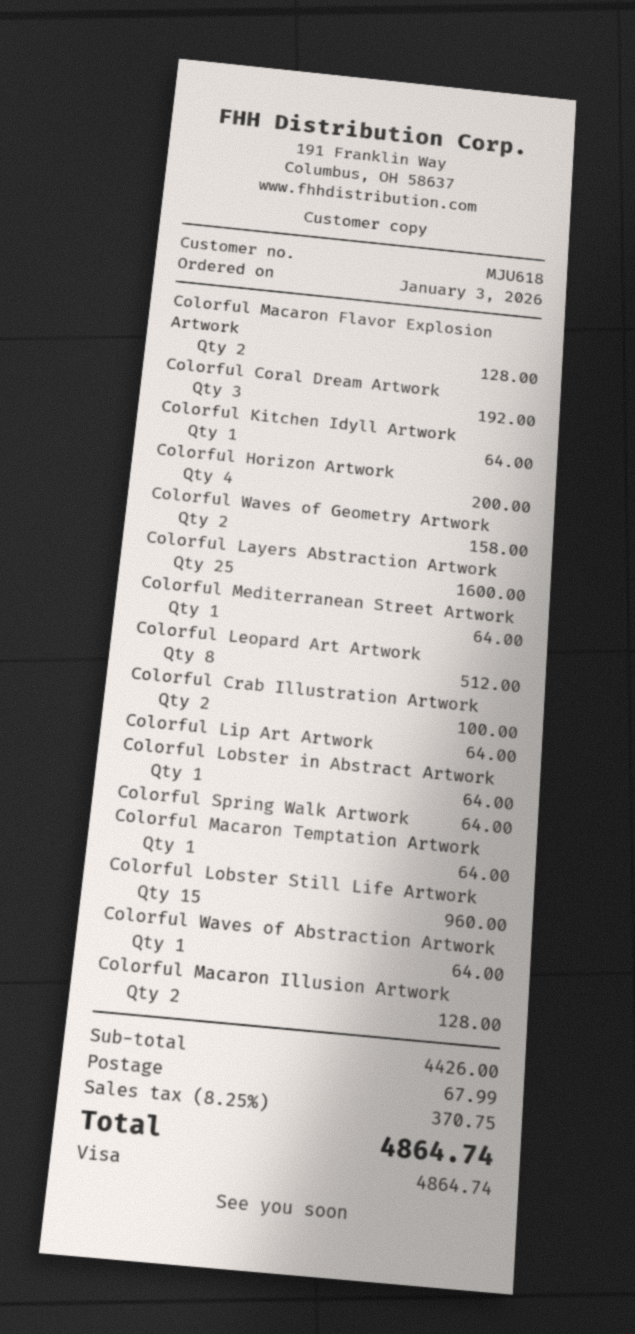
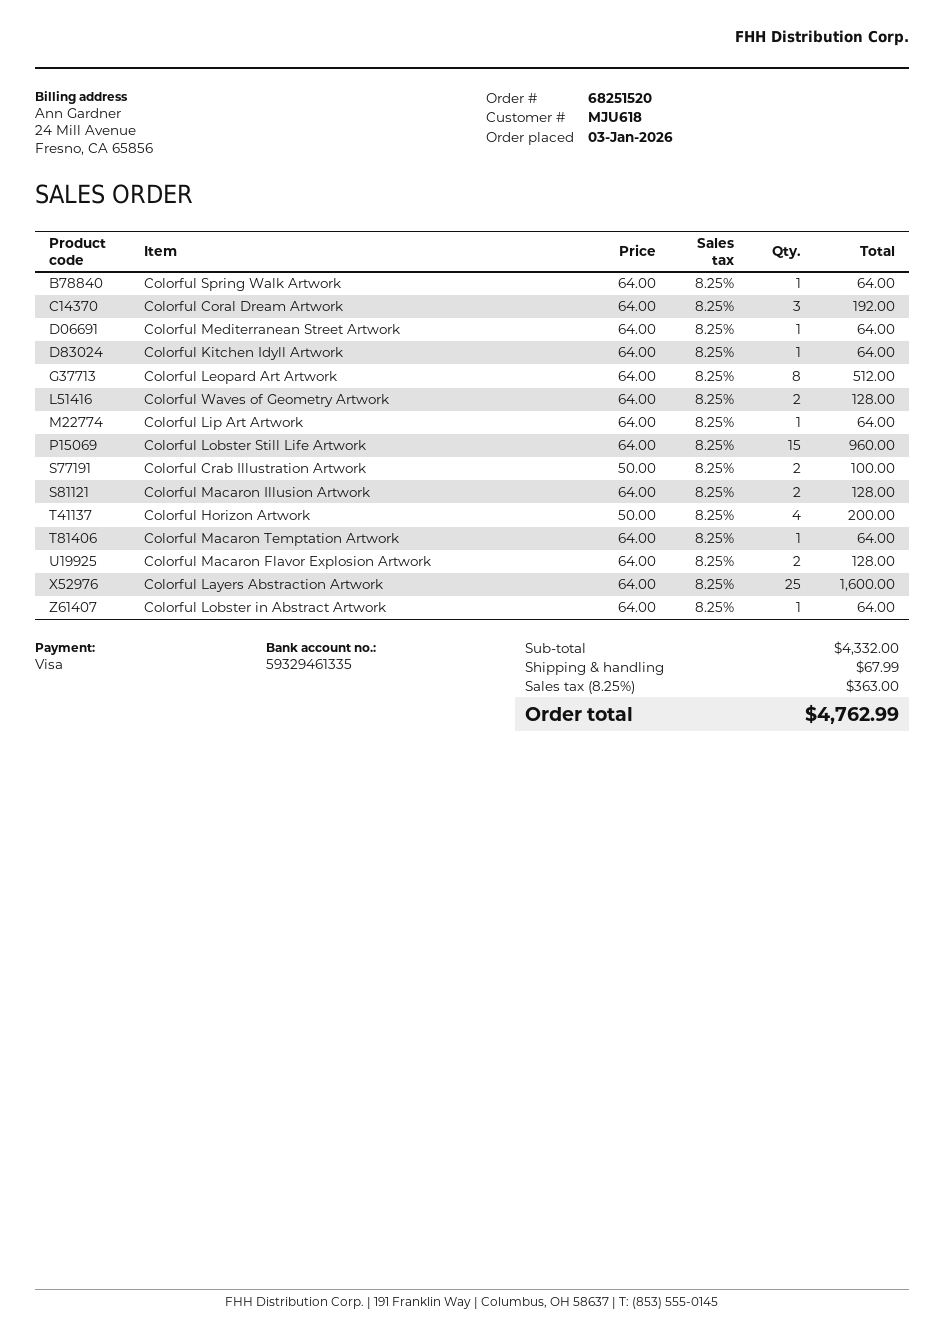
Colorful Waves of Geometry Artwork: 2 for 158.00 -> 2 for 128.00
Colorful Waves of Abstraction Artwork: 1 for 64.00 -> none
subtotal: 4426.00 -> 4332.00
tax: 8.25% = 370.75 -> 8.25% = 363.00
total: 4864.74 -> 4762.99

